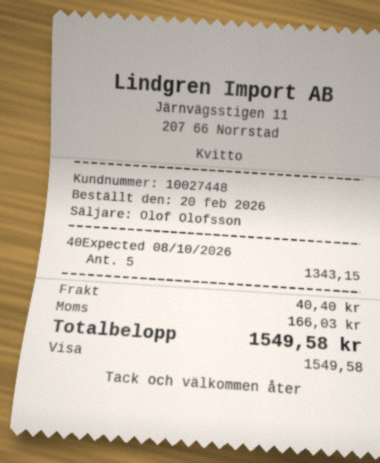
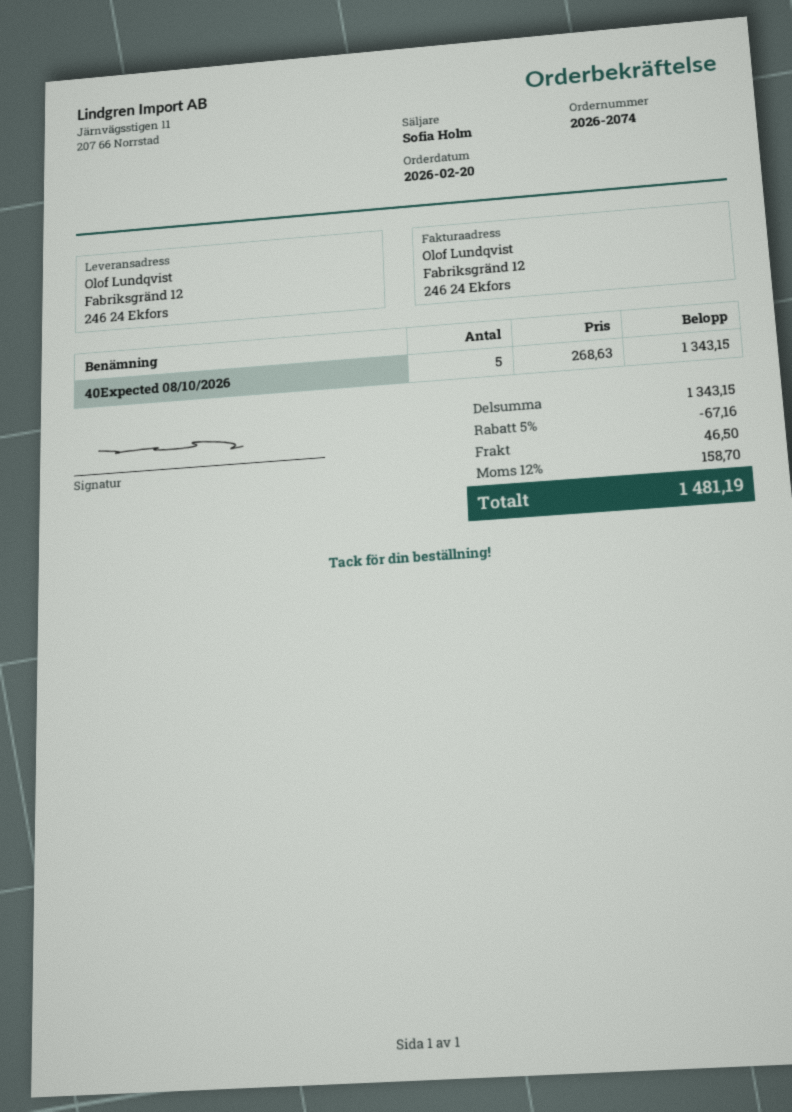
sales rep: Olof Olofsson -> Sofia Holm
discount: none -> 5% = 67.16
shipping: 40.40 -> 46.50
tax: 166.03 -> 158.70
total: 1549.58 -> 1481.19

